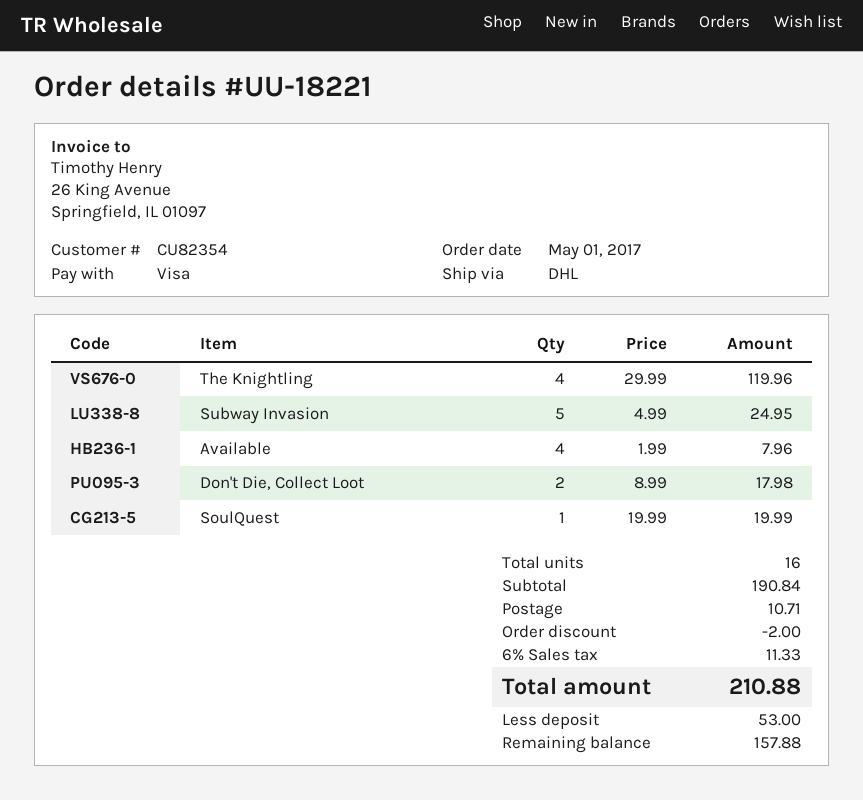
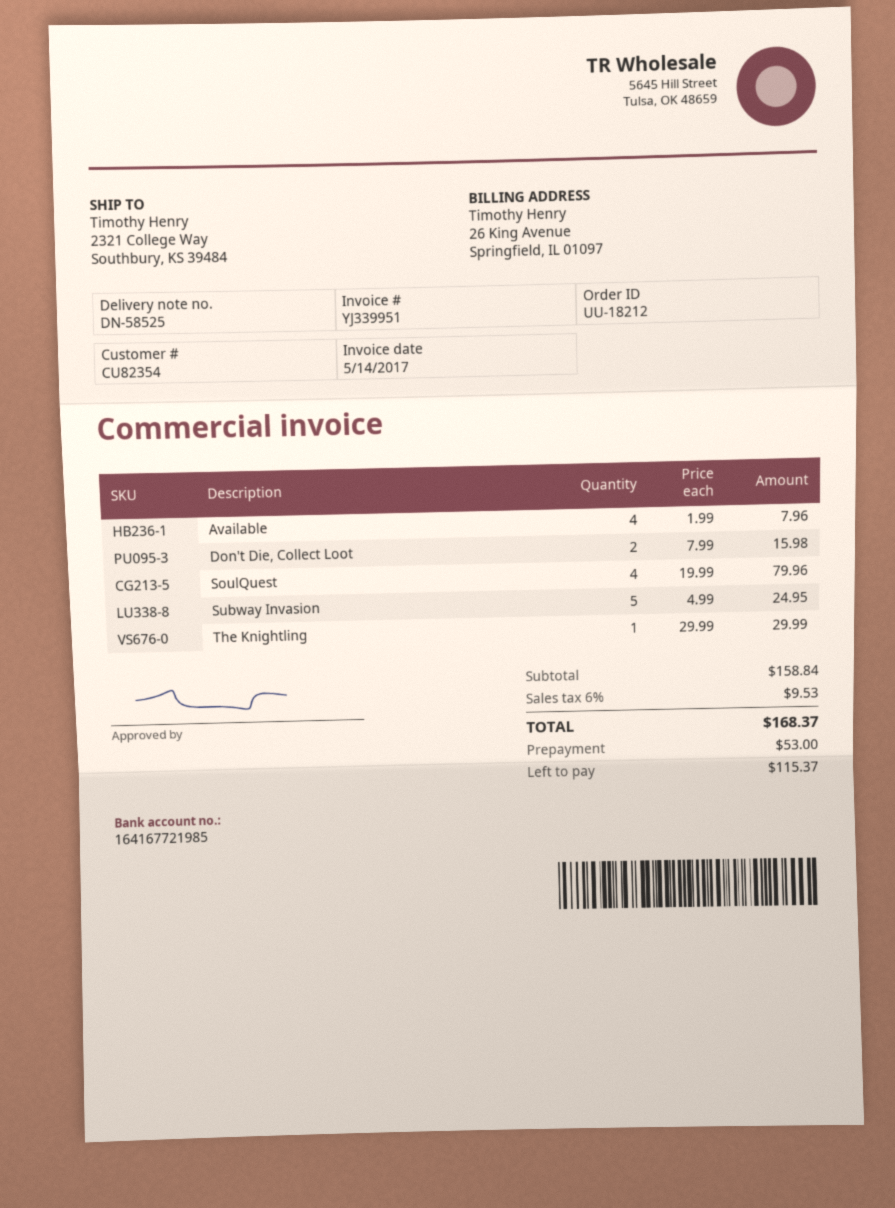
order number: UU-18221 -> UU-18212
The Knightling: 4 x 29.99 = 119.96 -> 1 x 29.99 = 29.99
Don't Die, Collect Loot: 2 x 8.99 = 17.98 -> 2 x 7.99 = 15.98
SoulQuest: 1 x 19.99 = 19.99 -> 4 x 19.99 = 79.96
subtotal: 190.84 -> 158.84
discount: 2.00 -> none
shipping: 10.71 -> none
tax: 6% = 11.33 -> 6% = 9.53
total: 210.88 -> 168.37
balance: 157.88 -> 115.37

